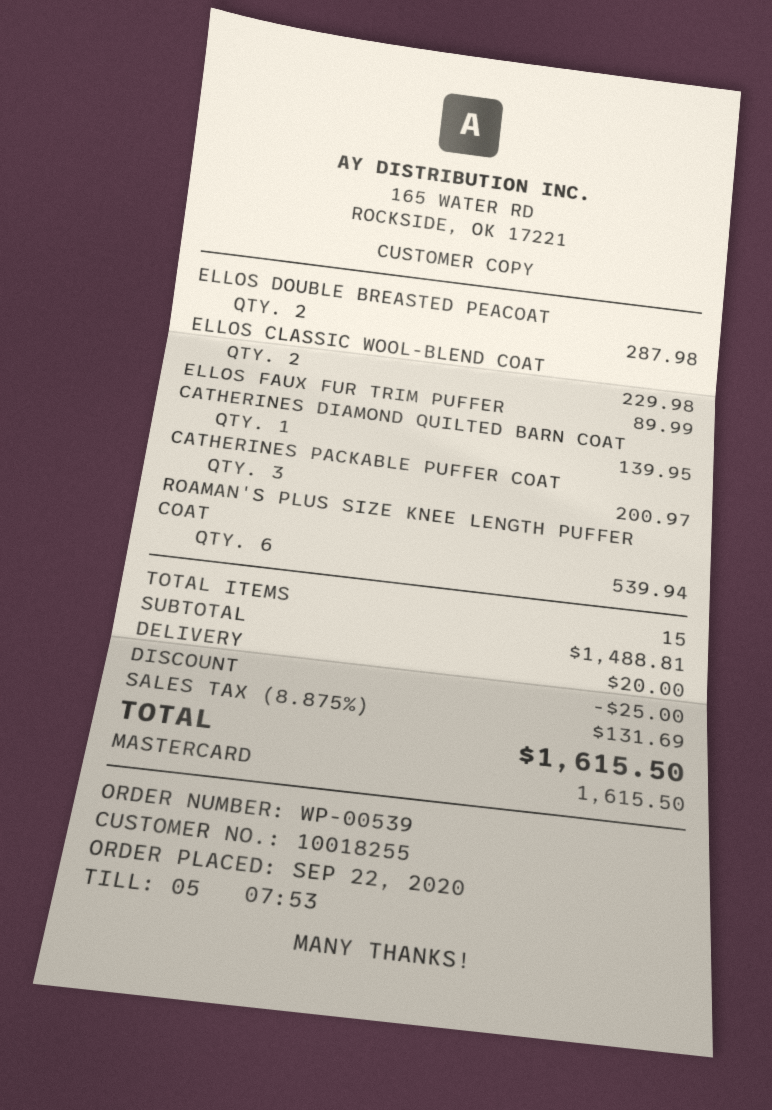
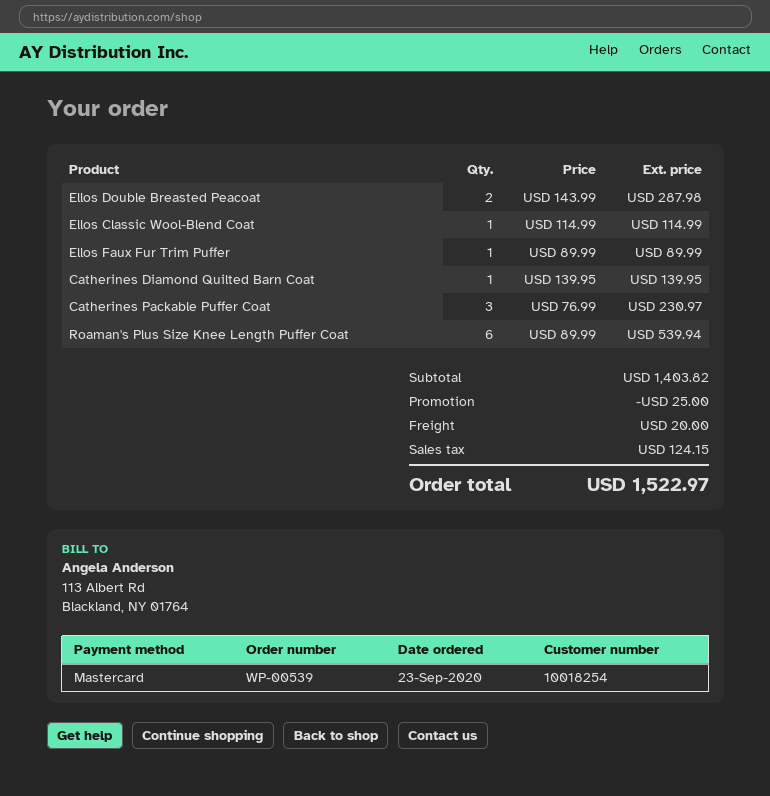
order date: 2020-09-22 -> 2020-09-23
customer number: 10018255 -> 10018254
ELLOS CLASSIC WOOL-BLEND COAT: 2 for 229.98 -> 1 for 114.99
CATHERINES PACKABLE PUFFER COAT: 3 for 200.97 -> 3 for 230.97
subtotal: 1488.81 -> 1403.82
tax: 131.69 -> 124.15
total: 1615.50 -> 1522.97

